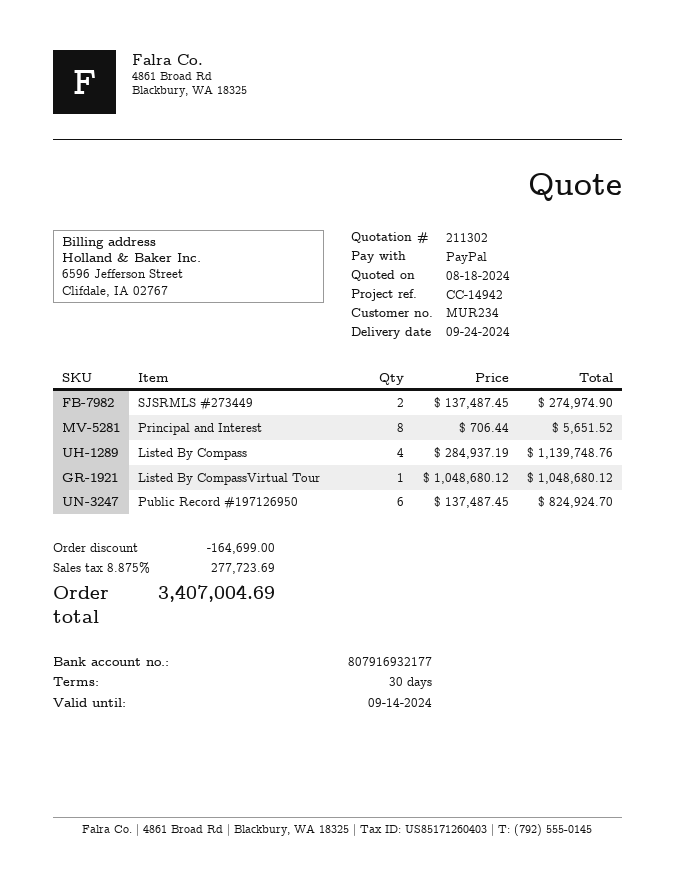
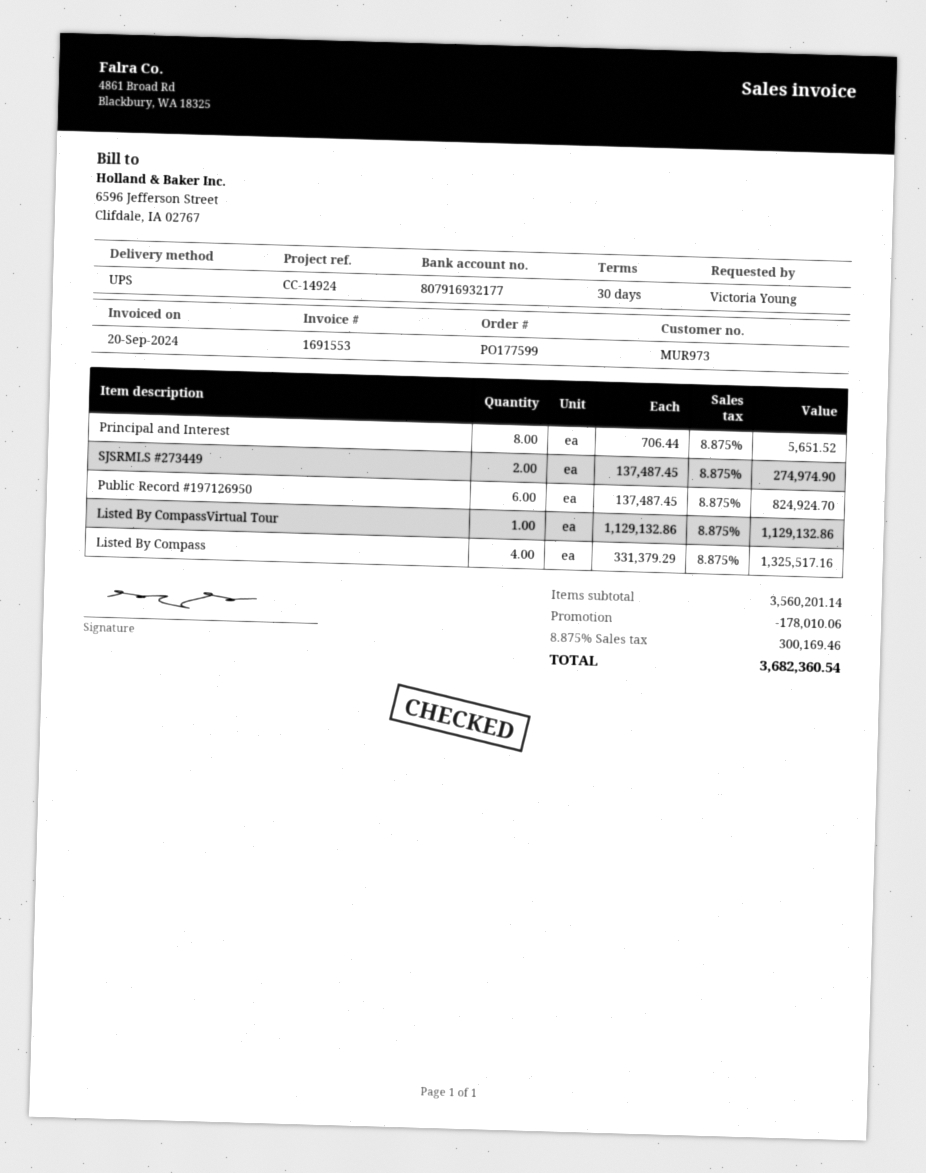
customer number: MUR234 -> MUR973
reference: CC-14942 -> CC-14924
Listed By Compass: 4 x 284937.19 = 1139748.76 -> 4 x 331379.29 = 1325517.16
Listed By CompassVirtual Tour: 1 x 1048680.12 = 1048680.12 -> 1 x 1129132.86 = 1129132.86
discount: 164699.00 -> 178010.06
tax: 8.875% = 277723.69 -> 8.875% = 300169.46
total: 3407004.69 -> 3682360.54

